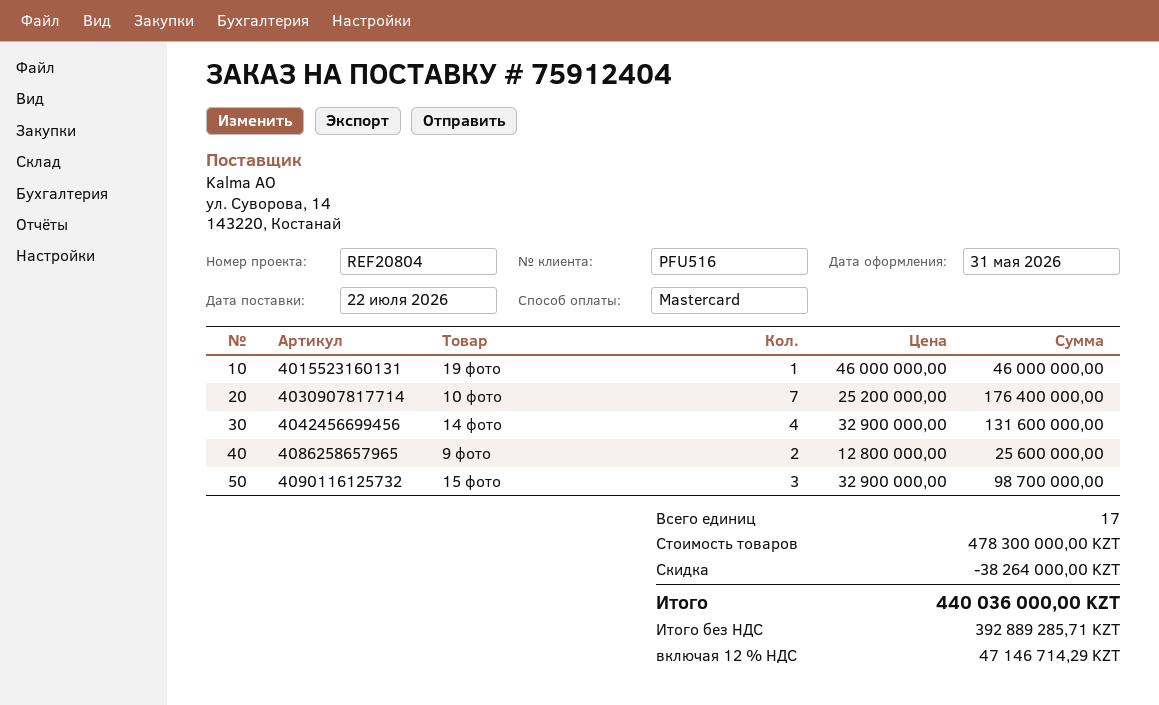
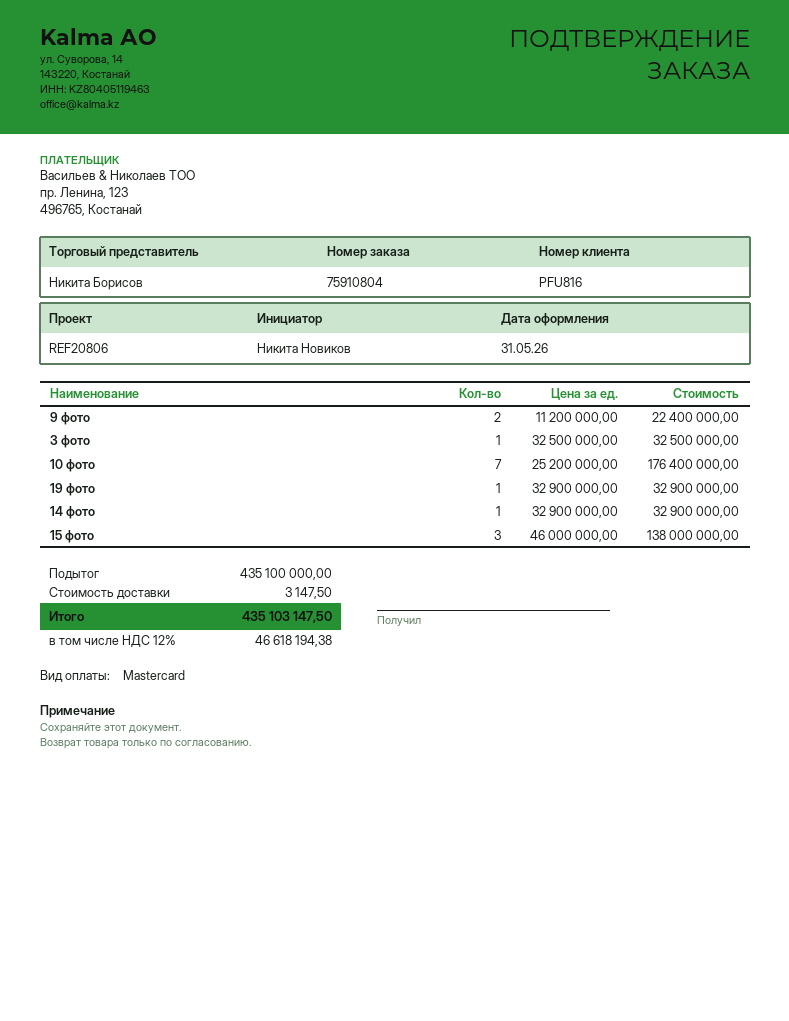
order number: 75912404 -> 75910804
customer number: PFU516 -> PFU816
reference: REF20804 -> REF20806
19 фото: 1 x 46000000.00 = 46000000.00 -> 1 x 32900000.00 = 32900000.00
14 фото: 4 x 32900000.00 = 131600000.00 -> 1 x 32900000.00 = 32900000.00
9 фото: 2 x 12800000.00 = 25600000.00 -> 2 x 11200000.00 = 22400000.00
15 фото: 3 x 32900000.00 = 98700000.00 -> 3 x 46000000.00 = 138000000.00
3 фото: none -> 1 x 32500000.00 = 32500000.00
subtotal: 478300000.00 -> 435100000.00
discount: 38264000.00 -> none
shipping: none -> 3147.50
tax: 12% = 47146714.29 -> 12% = 46618194.38
total: 440036000.00 -> 435103147.50

